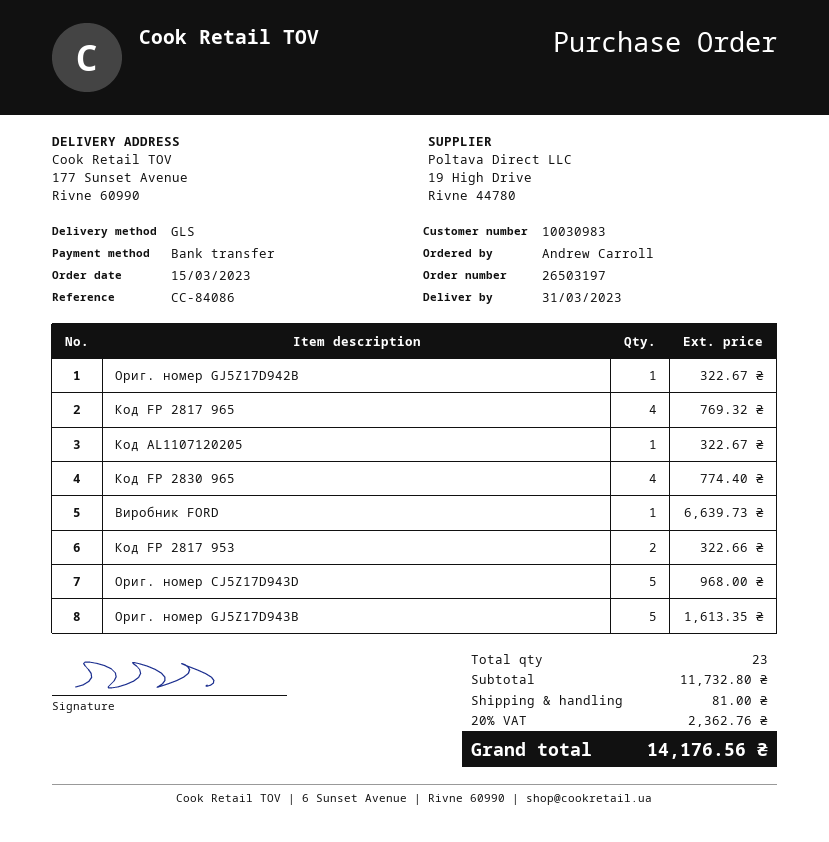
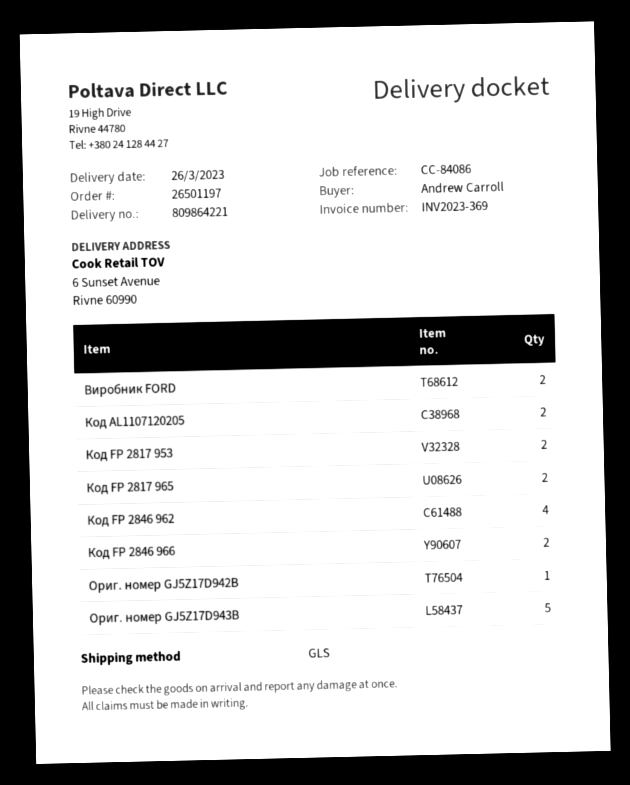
order number: 26503197 -> 26501197
delivery date: 2023-03-31 -> 2023-03-26
ship to: 177 Sunset Avenue, Rivne 60990 -> 6 Sunset Avenue, Rivne 60990
Код FP 2817 965: 4 -> 2
Код AL1107120205: 1 -> 2
Код FP 2830 965: 4 -> none
Виробник FORD: 1 -> 2
Ориг. номер CJ5Z17D943D: 5 -> none
Код FP 2846 962: none -> 4
Код FP 2846 966: none -> 2

